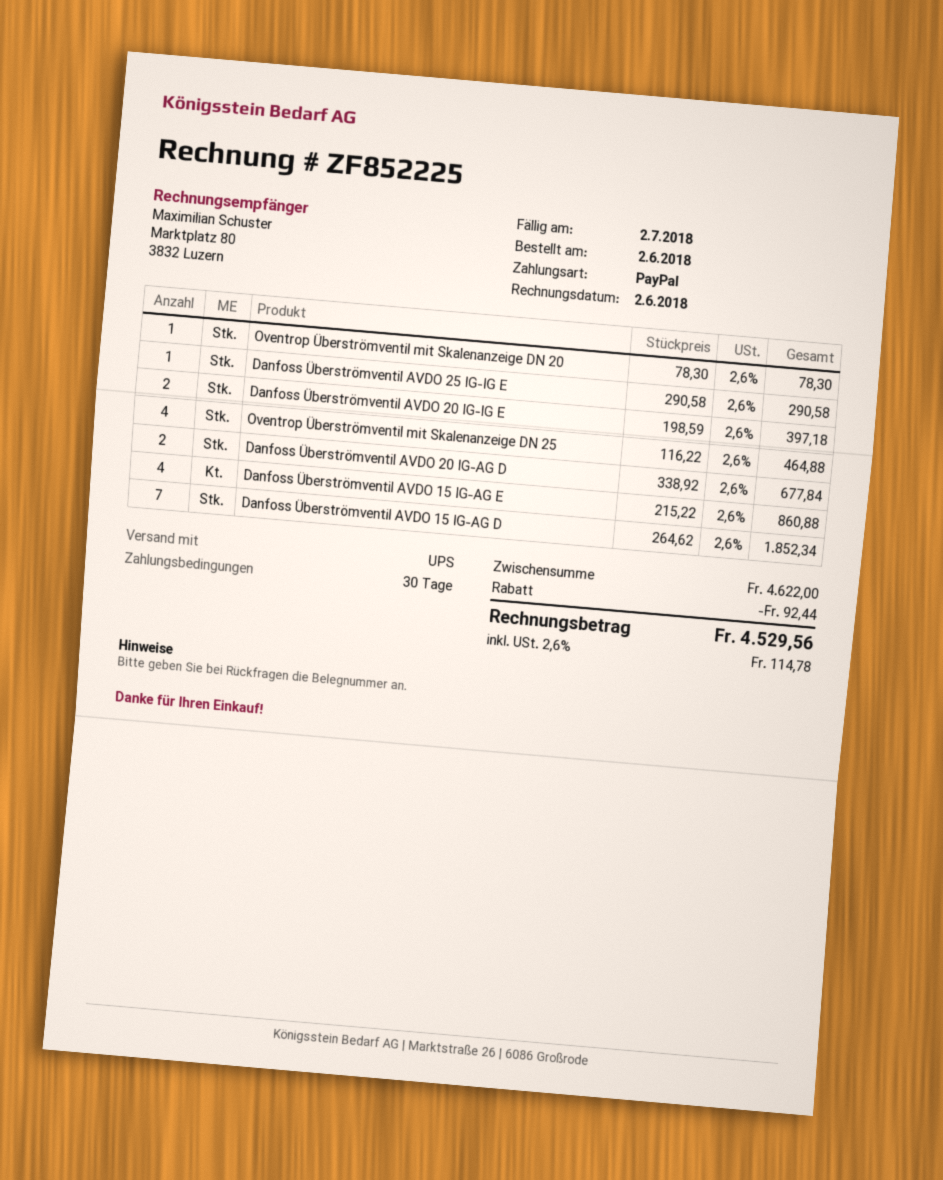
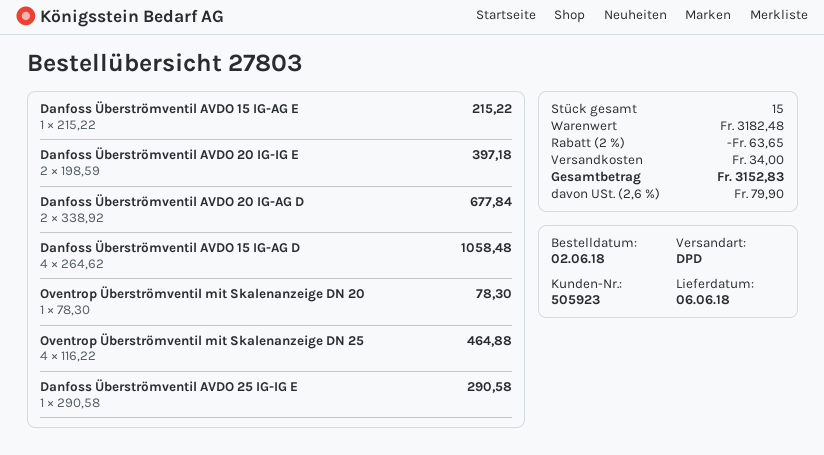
shipping method: UPS -> DPD
Danfoss Überströmventil AVDO 15 IG-AG E: 4 x 215.22 = 860.88 -> 1 x 215.22 = 215.22
Danfoss Überströmventil AVDO 15 IG-AG D: 7 x 264.62 = 1852.34 -> 4 x 264.62 = 1058.48
subtotal: 4622.00 -> 3182.48
discount: 92.44 -> 63.65
shipping: none -> 34.00
tax: 2.6% = 114.78 -> 2.6% = 79.90
total: 4529.56 -> 3152.83

